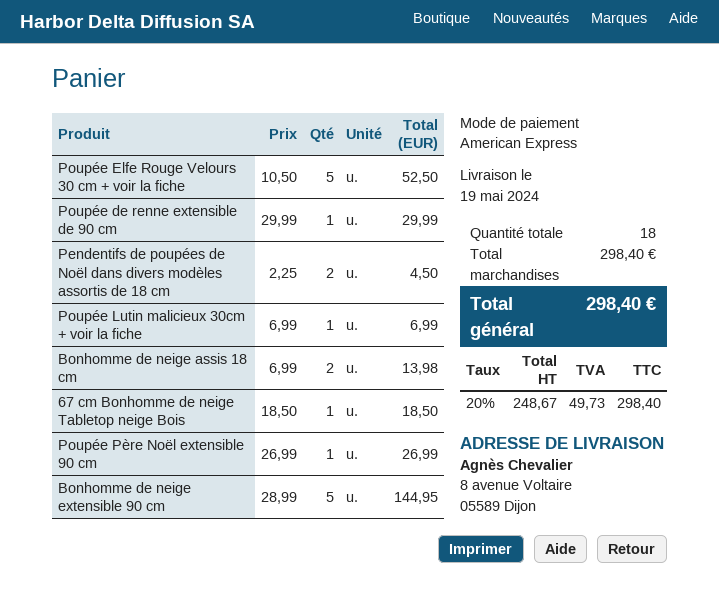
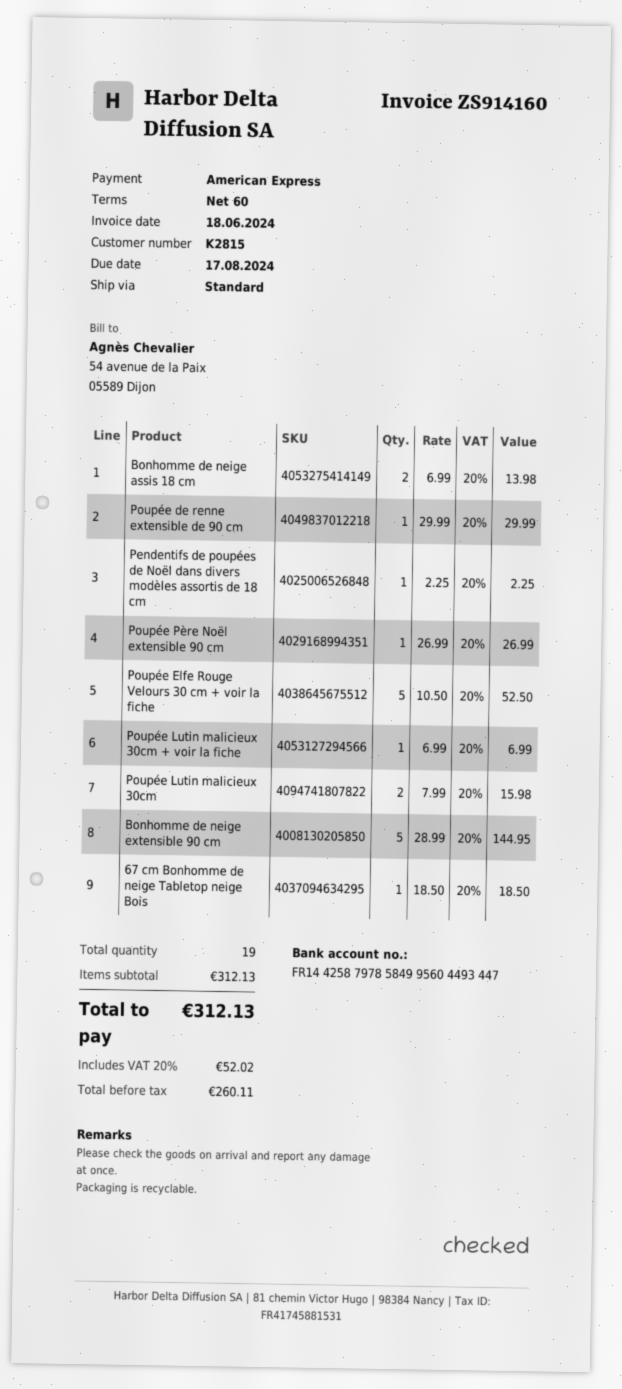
Pendentifs de poupées de Noël dans divers modèles assortis de 18 cm: 2 x 2.25 = 4.50 -> 1 x 2.25 = 2.25
Poupée Lutin malicieux 30cm: none -> 2 x 7.99 = 15.98
total quantity: 18 -> 19
subtotal: 298.40 -> 312.13
net: 248.67 -> 260.11
tax: 20% = 49.73 -> 20% = 52.02
total: 298.40 -> 312.13

